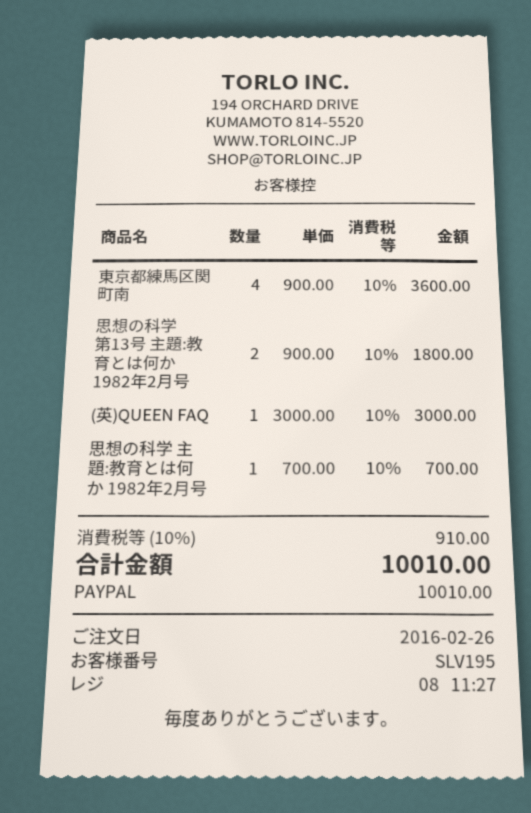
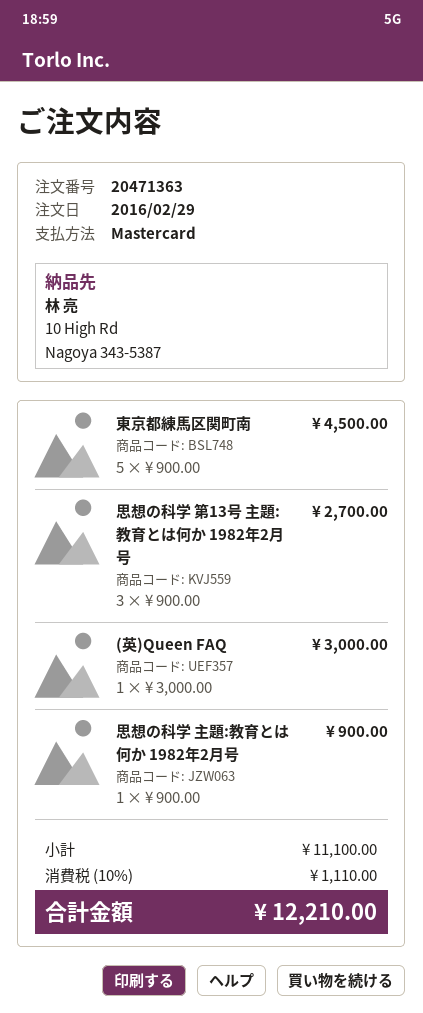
order date: 2016-02-26 -> 2016-02-29
payment method: PayPal -> Mastercard
東京都練馬区関町南: 4 x 900.00 = 3600.00 -> 5 x 900.00 = 4500.00
思想の科学 第13号 主題:教育とは何か 1982年2月号: 2 x 900.00 = 1800.00 -> 3 x 900.00 = 2700.00
思想の科学 主題:教育とは何か 1982年2月号: 1 x 700.00 = 700.00 -> 1 x 900.00 = 900.00
tax: 10% = 910.00 -> 10% = 1110.00
total: 10010.00 -> 12210.00

